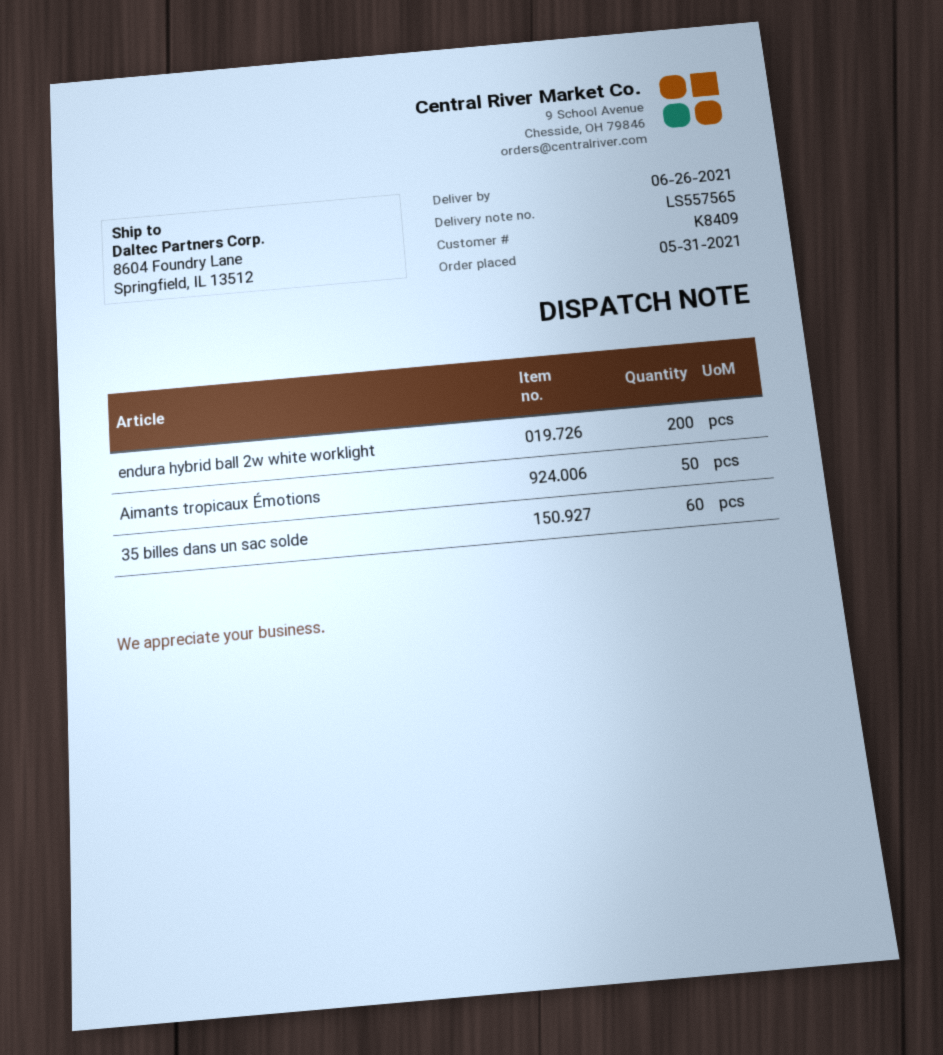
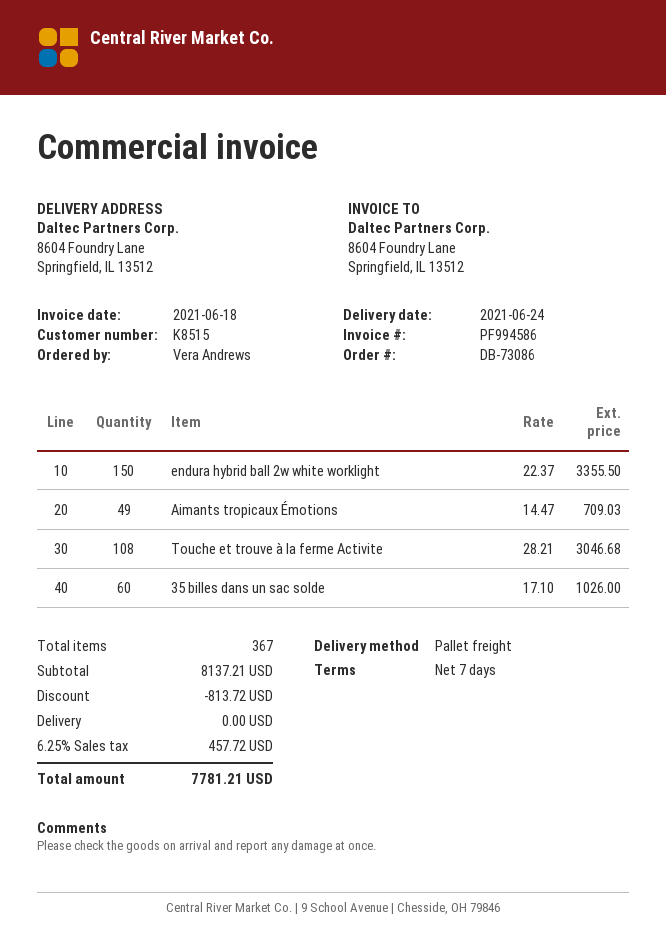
delivery date: 2021-06-26 -> 2021-06-24
customer number: K8409 -> K8515
endura hybrid ball 2w white worklight: 200 -> 150
Aimants tropicaux Émotions: 50 -> 49
Touche et trouve à la ferme Activite: none -> 108

